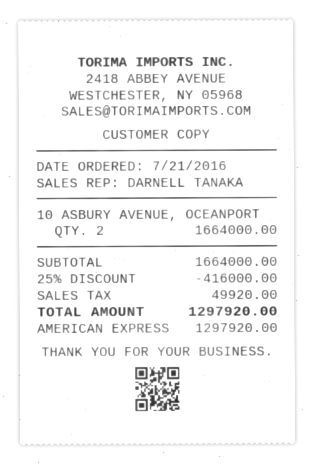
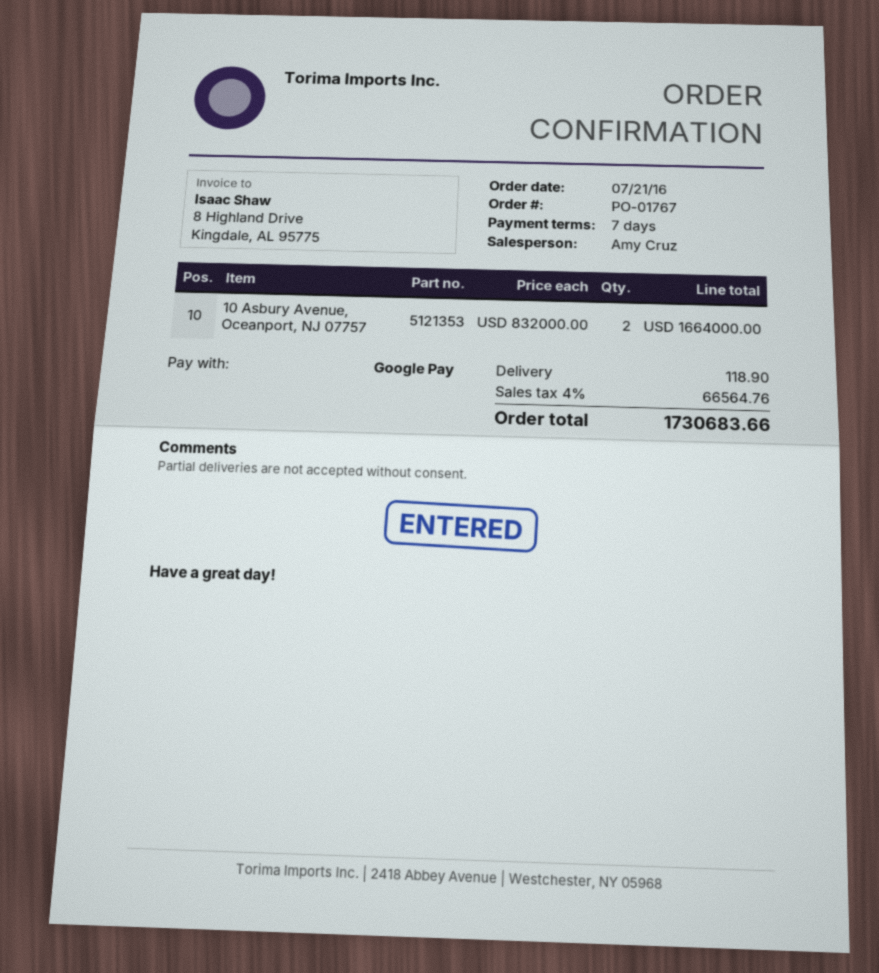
sales rep: DARNELL TANAKA -> Amy Cruz
payment method: American Express -> Google Pay
discount: 25% = 416000.00 -> none
shipping: none -> 118.90
tax: 49920.00 -> 66564.76
total: 1297920.00 -> 1730683.66

